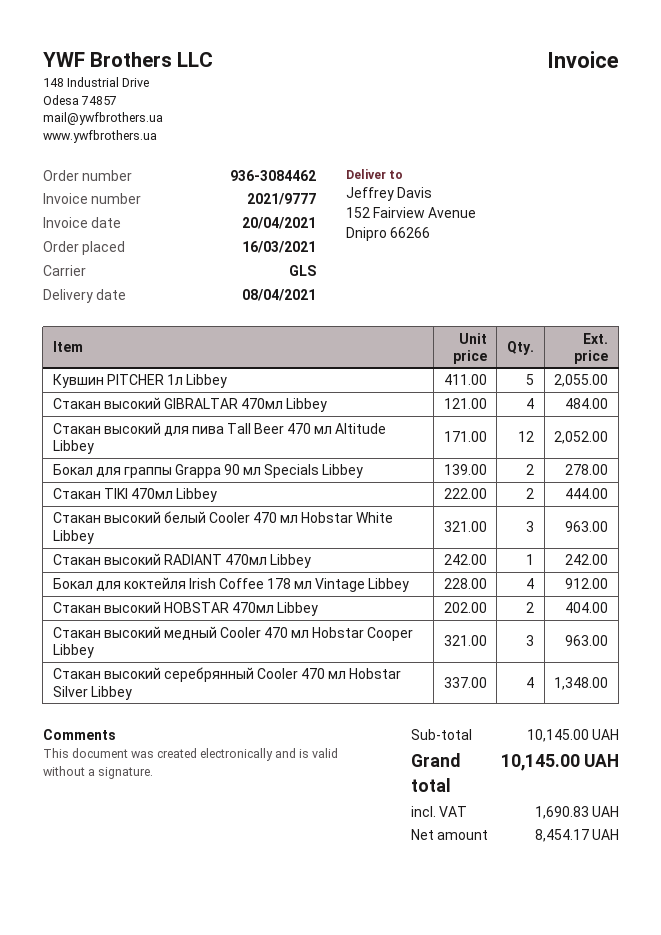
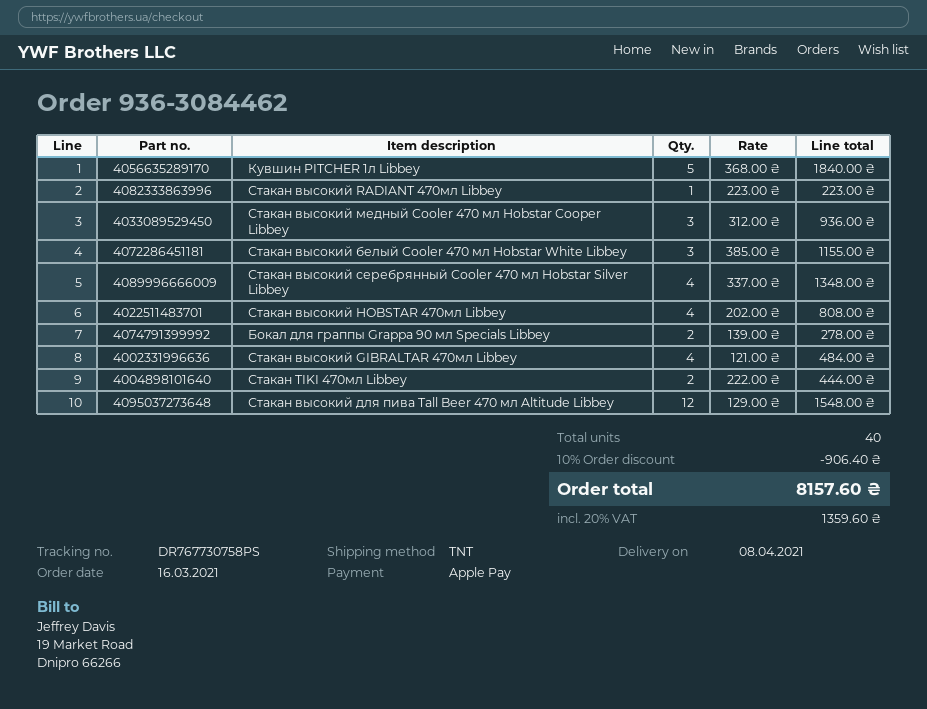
shipping method: GLS -> TNT
Кувшин PITCHER 1л Libbey: 5 x 411.00 = 2055.00 -> 5 x 368.00 = 1840.00
Стакан высокий для пива Tall Beer 470 мл Altitude Libbey: 12 x 171.00 = 2052.00 -> 12 x 129.00 = 1548.00
Стакан высокий белый Cooler 470 мл Hobstar White Libbey: 3 x 321.00 = 963.00 -> 3 x 385.00 = 1155.00
Стакан высокий RADIANT 470мл Libbey: 1 x 242.00 = 242.00 -> 1 x 223.00 = 223.00
Бокал для коктейля Irish Coffee 178 мл Vintage Libbey: 4 x 228.00 = 912.00 -> none
Стакан высокий HOBSTAR 470мл Libbey: 2 x 202.00 = 404.00 -> 4 x 202.00 = 808.00
Стакан высокий медный Cooler 470 мл Hobstar Cooper Libbey: 3 x 321.00 = 963.00 -> 3 x 312.00 = 936.00
discount: none -> 10% = 906.40
tax: 1690.83 -> 1359.60
total: 10145.00 -> 8157.60

